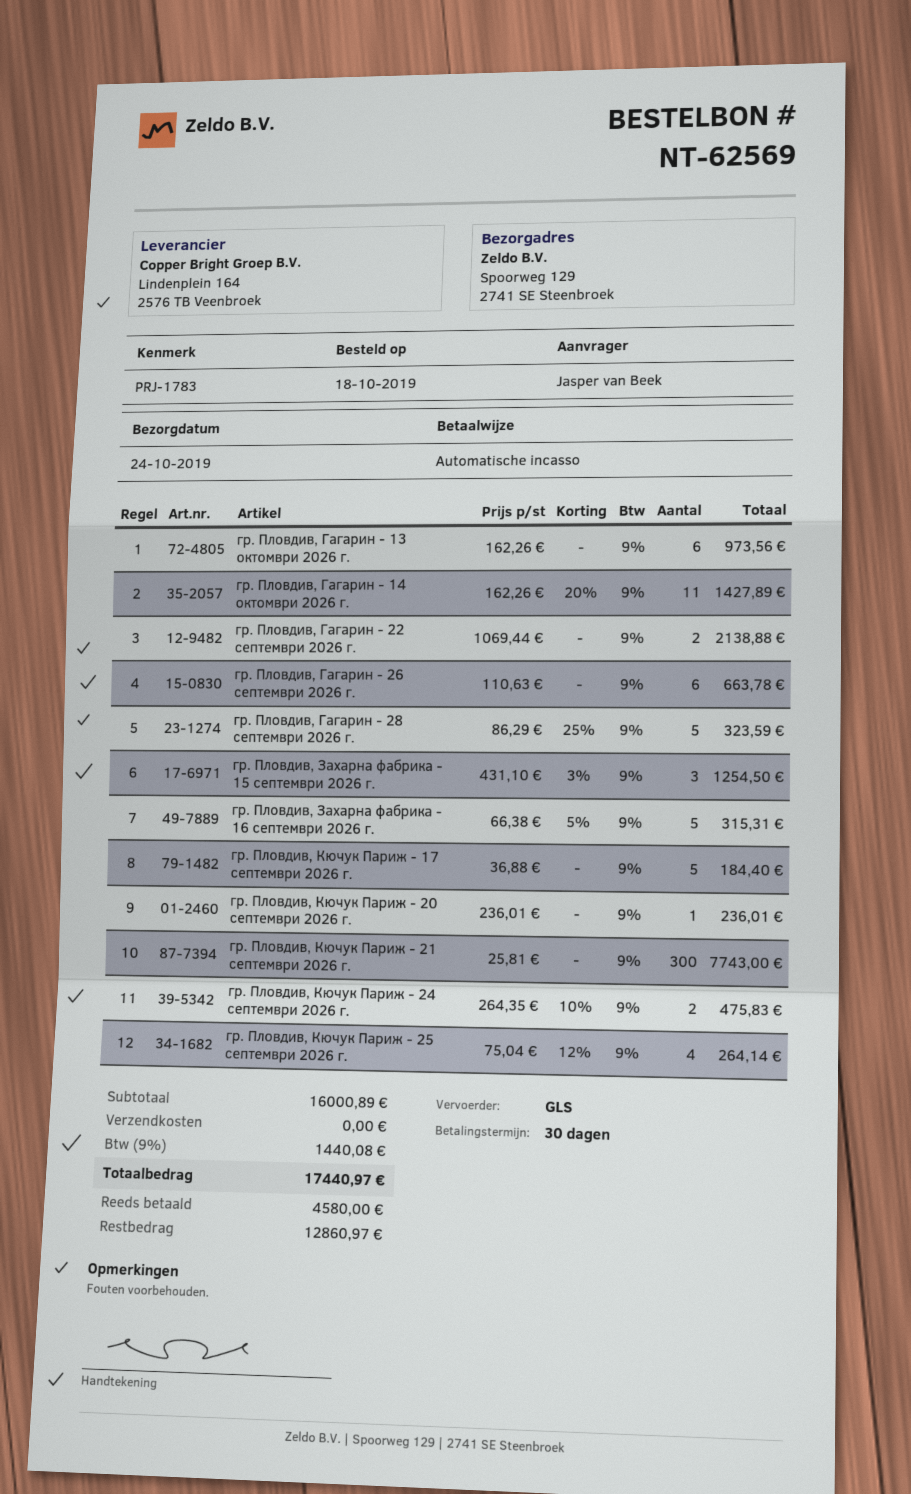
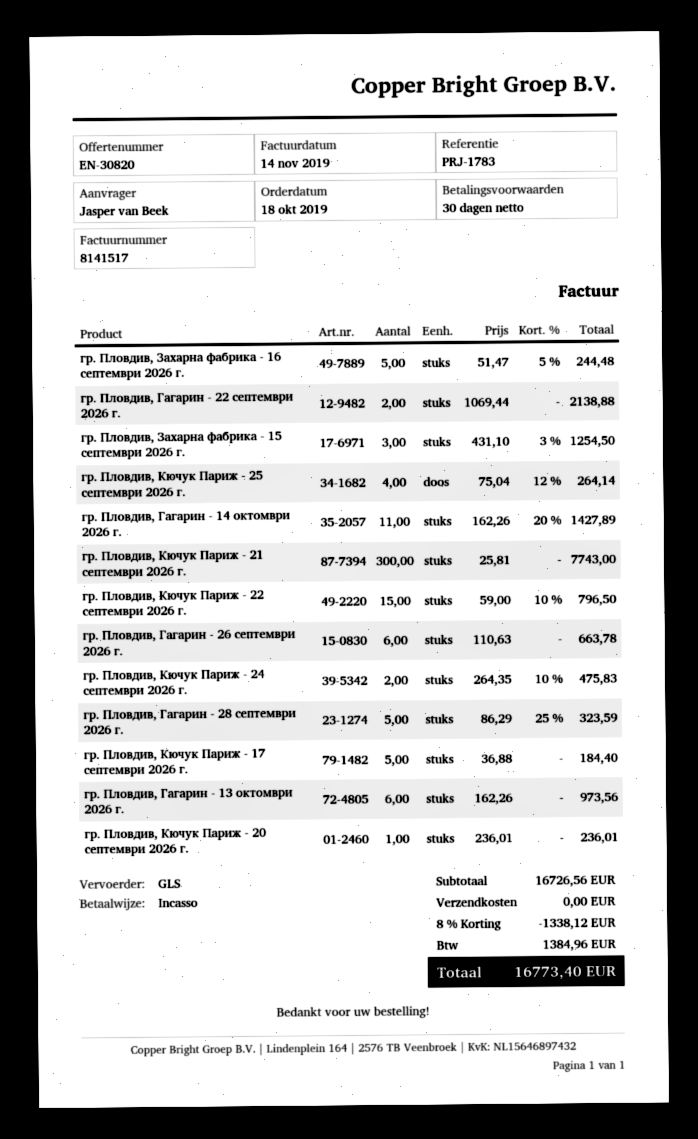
гр. Пловдив, Захарна фабрика - 16 септември 2026 г.: 5 x 66.38 - 5% = 315.31 -> 5 x 51.47 - 5% = 244.48
гр. Пловдив, Кючук Париж - 22 септември 2026 г.: none -> 15 x 59.00 - 10% = 796.50
subtotal: 16000.89 -> 16726.56
discount: none -> 8% = 1338.12
tax: 1440.08 -> 1384.96
total: 17440.97 -> 16773.40

